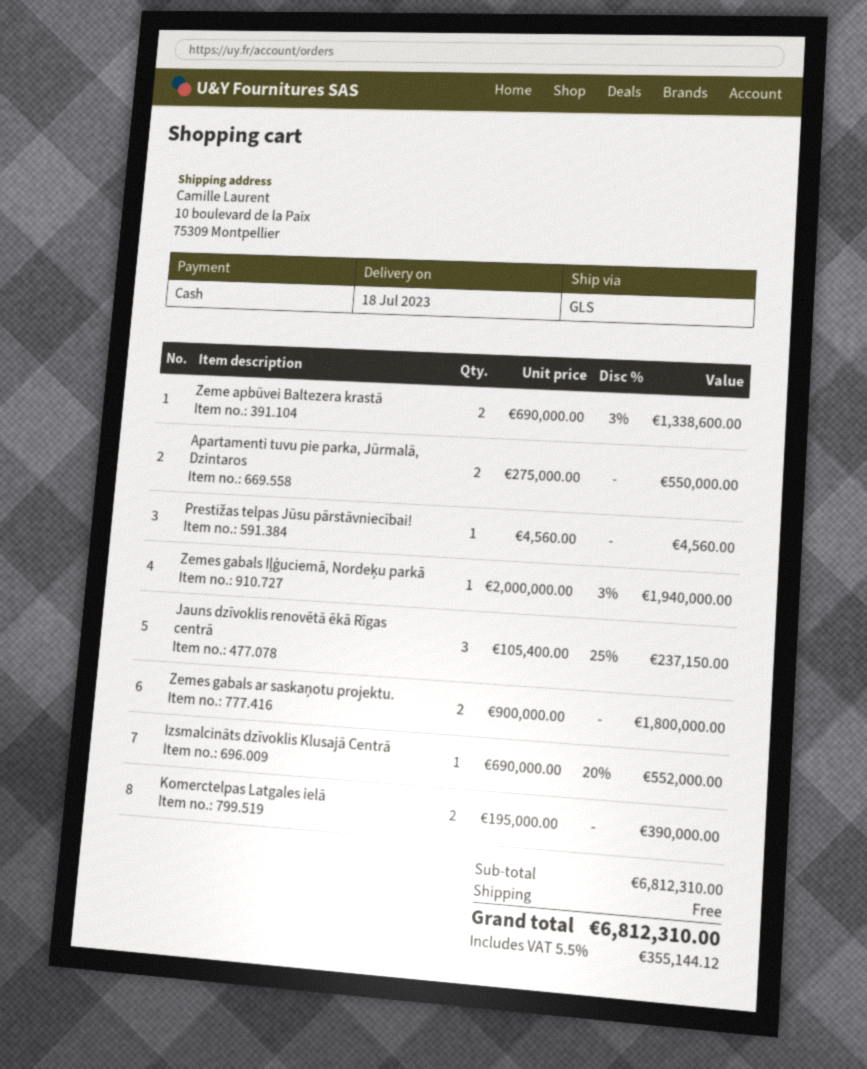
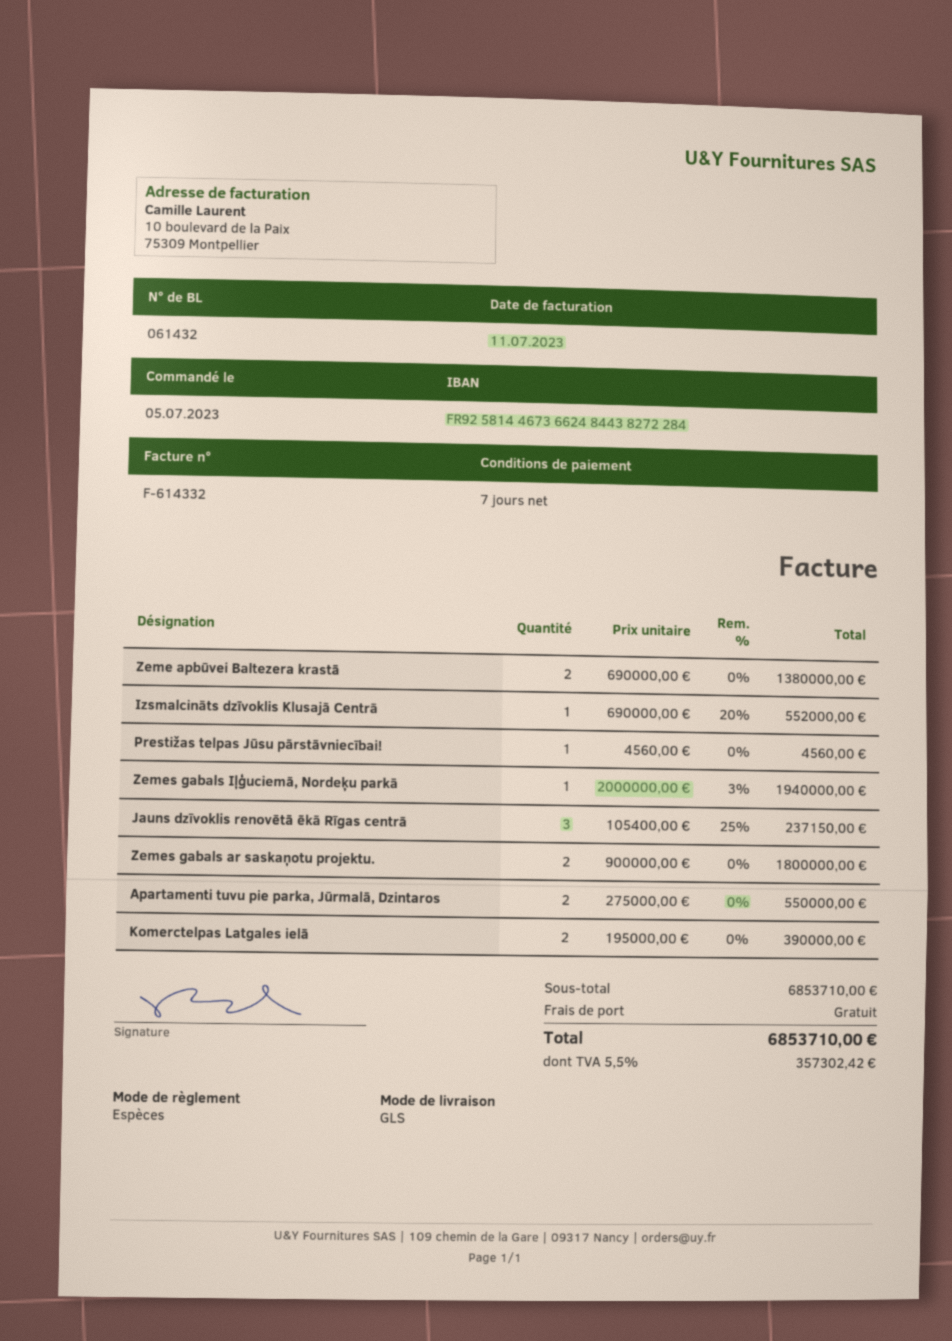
Zeme apbūvei Baltezera krastā: 2 x 690000.00 - 3% = 1338600.00 -> 2 x 690000.00 = 1380000.00
subtotal: 6812310.00 -> 6853710.00
tax: 5.5% = 355144.12 -> 5.5% = 357302.42
total: 6812310.00 -> 6853710.00

